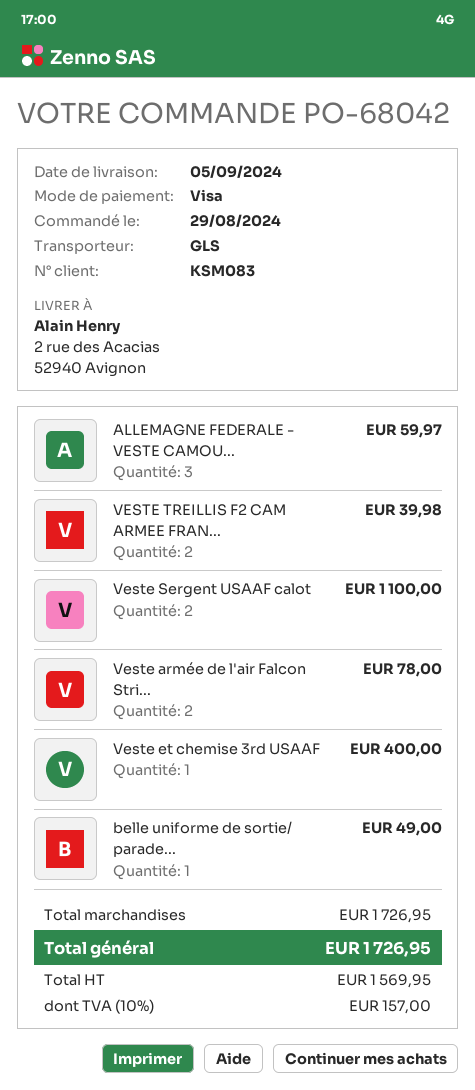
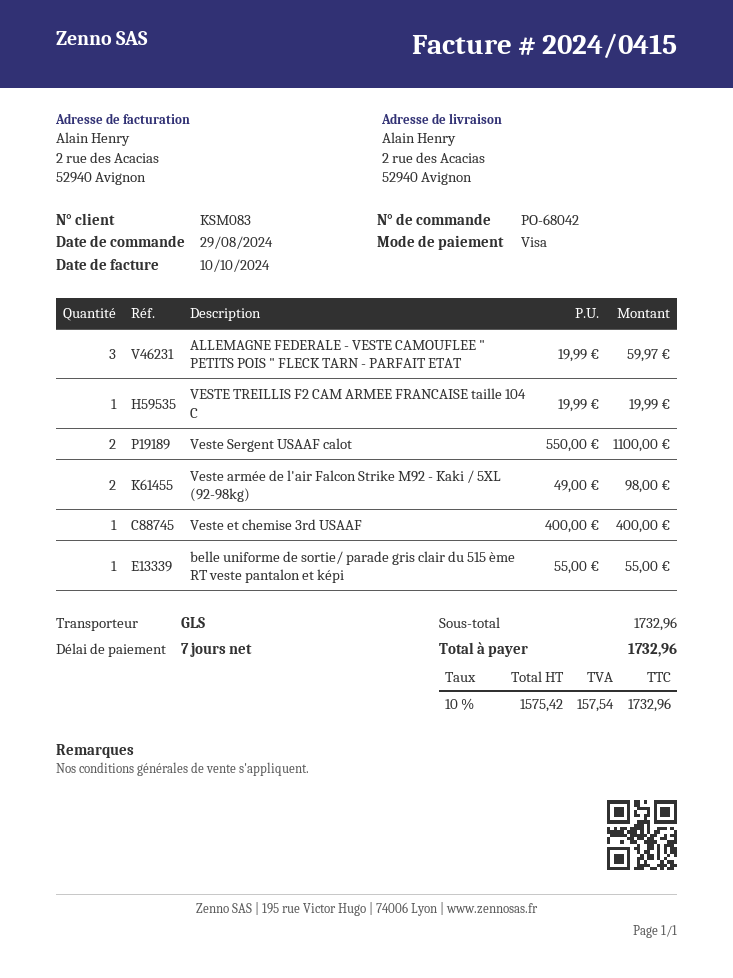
VESTE TREILLIS F2 CAM ARMEE FRAN...: 2 for 39.98 -> 1 for 19.99
Veste armée de l'air Falcon Stri...: 2 for 78.00 -> 2 for 98.00
belle uniforme de sortie/ parade...: 1 for 49.00 -> 1 for 55.00
subtotal: 1726.95 -> 1732.96
net: 1569.95 -> 1575.42
tax: 10% = 157.00 -> 10% = 157.54
total: 1726.95 -> 1732.96

